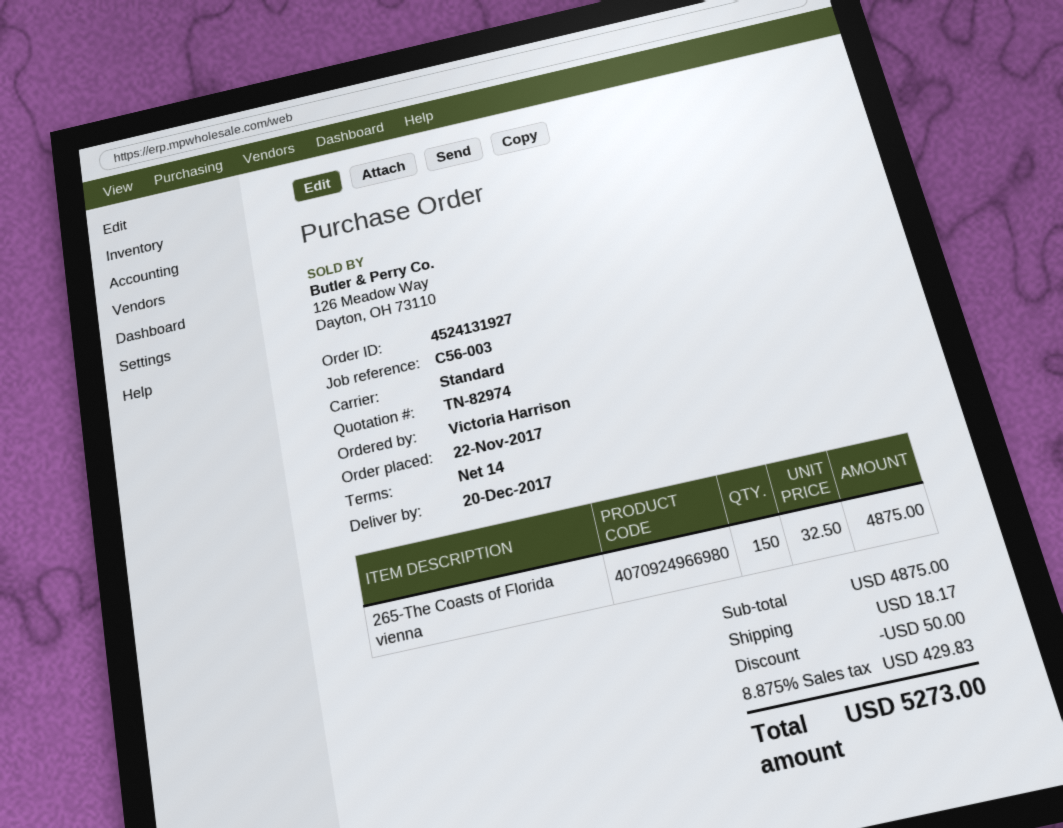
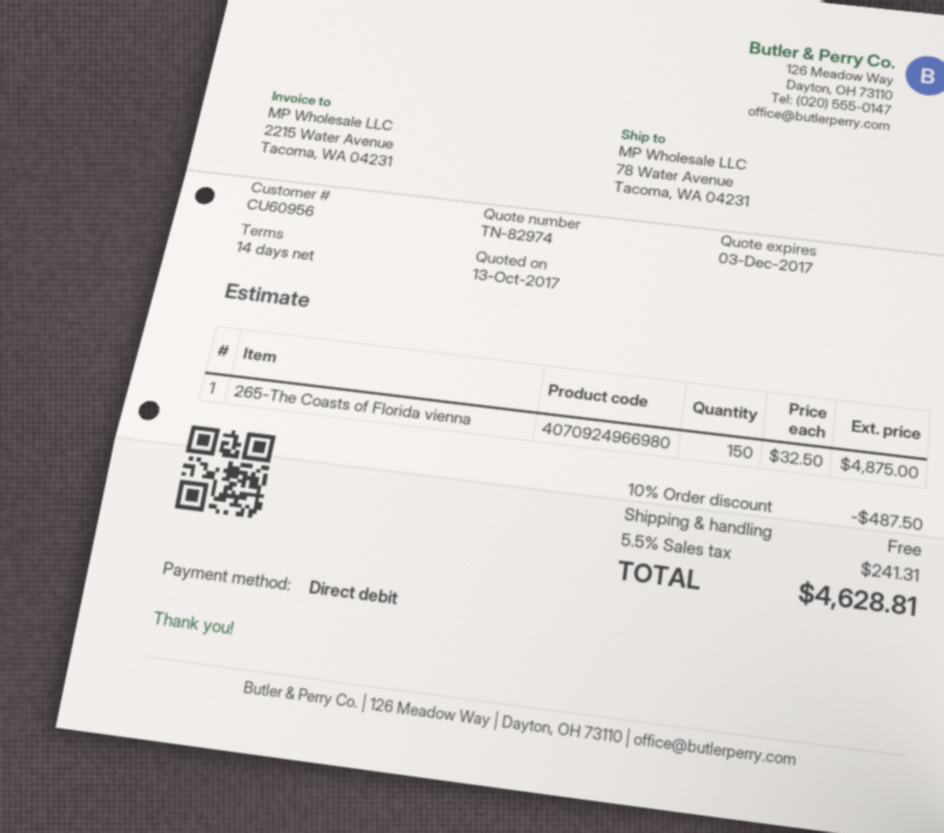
discount: 50.00 -> 487.50
shipping: 18.17 -> 0.00
tax: 8.875% = 429.83 -> 5.5% = 241.31
total: 5273.00 -> 4628.81

